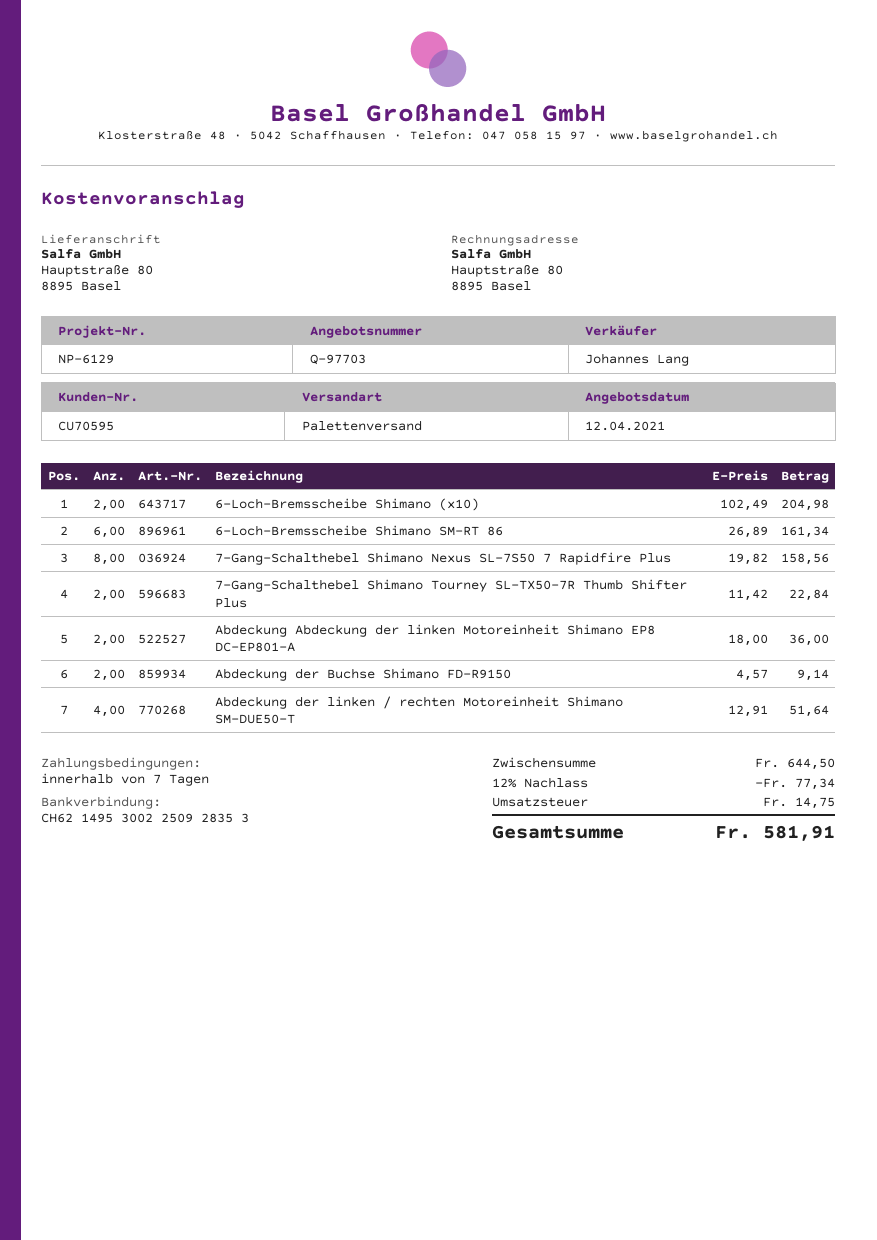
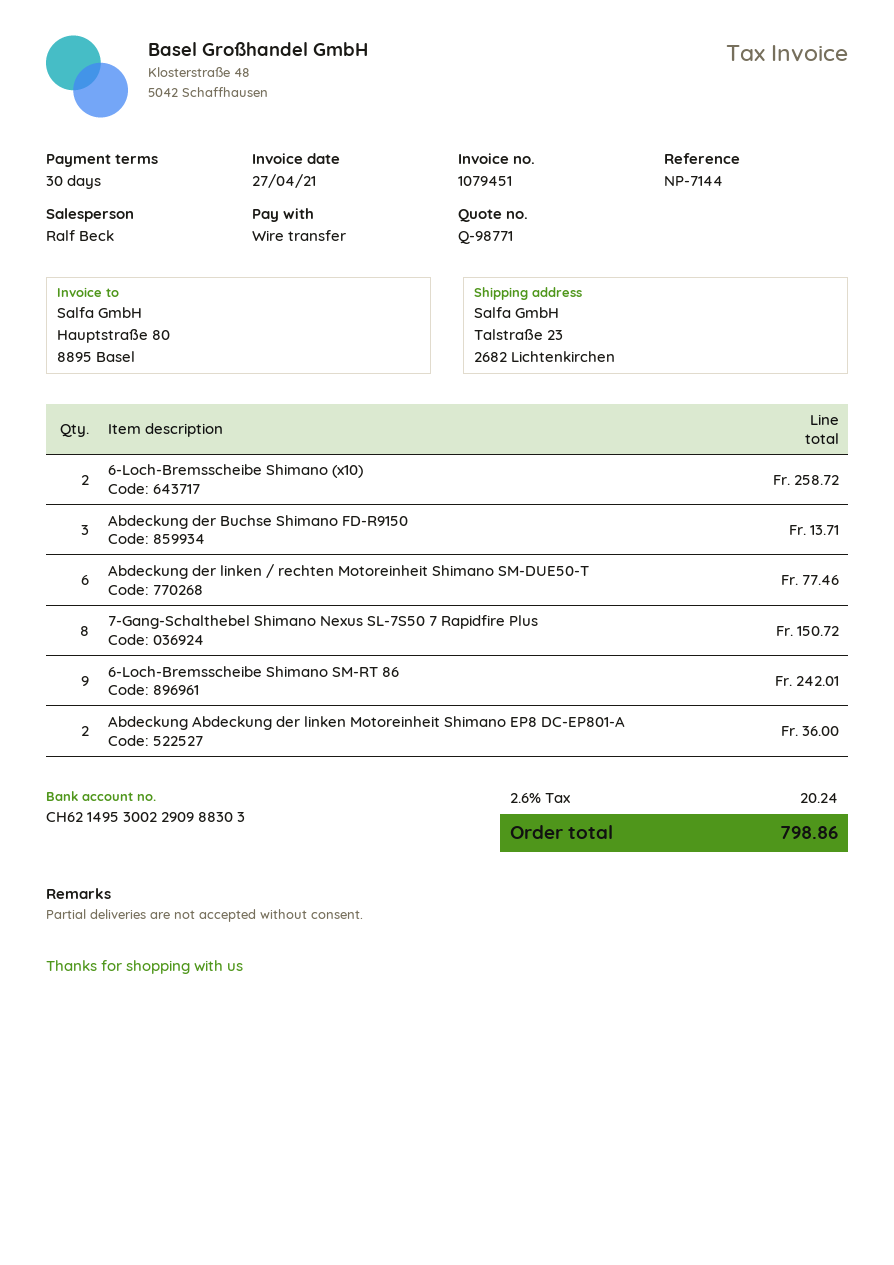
quote number: Q-97703 -> Q-98771
payment terms: 7 days -> 30 days
reference: NP-6129 -> NP-7144
sales rep: Johannes Lang -> Ralf Beck
bank account: CH6214953002250928353 -> CH6214953002290988303
ship to: Hauptstraße 80, 8895 Basel -> Talstraße 23, 2682 Lichtenkirchen
6-Loch-Bremsscheibe Shimano (x10): 2 for 204.98 -> 2 for 258.72
6-Loch-Bremsscheibe Shimano SM-RT 86: 6 for 161.34 -> 9 for 242.01
7-Gang-Schalthebel Shimano Nexus SL-7S50 7 Rapidfire Plus: 8 for 158.56 -> 8 for 150.72
7-Gang-Schalthebel Shimano Tourney SL-TX50-7R Thumb Shifter Plus: 2 for 22.84 -> none
Abdeckung der Buchse Shimano FD-R9150: 2 for 9.14 -> 3 for 13.71
Abdeckung der linken / rechten Motoreinheit Shimano SM-DUE50-T: 4 for 51.64 -> 6 for 77.46
discount: 12% = 77.34 -> none
tax: 14.75 -> 20.24
total: 581.91 -> 798.86

